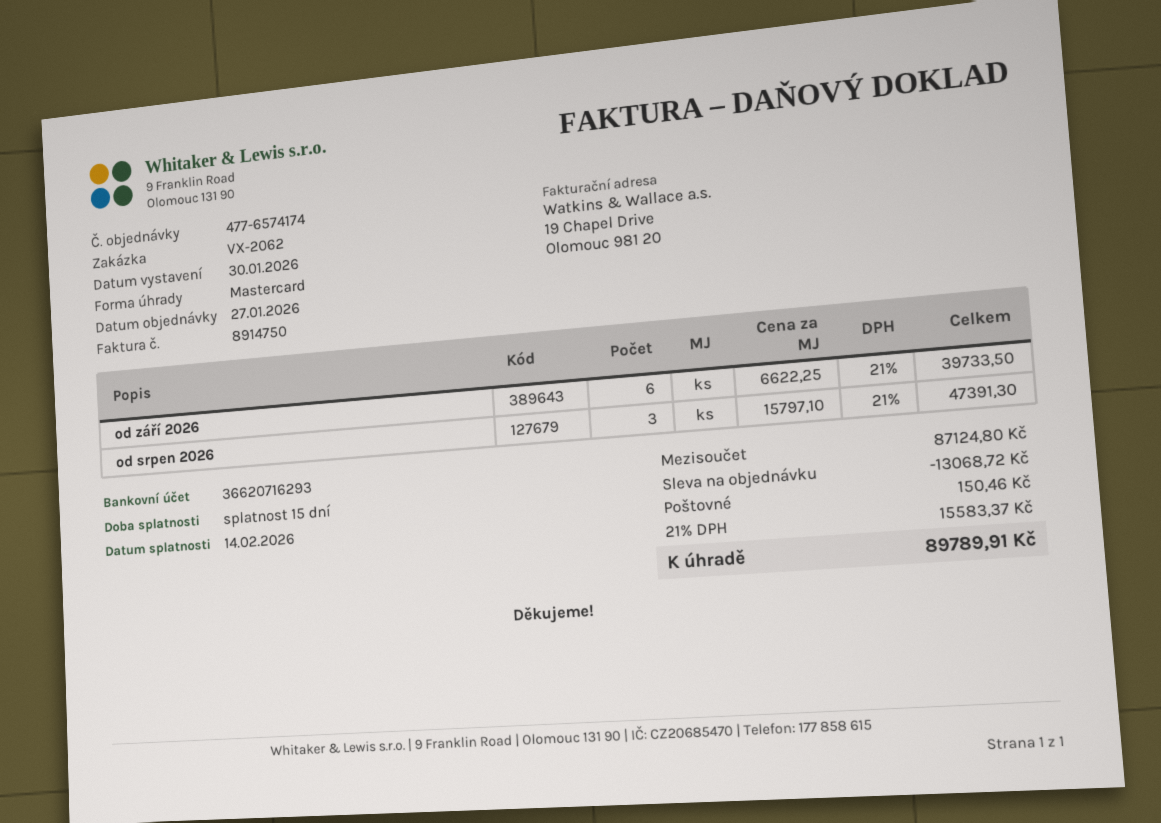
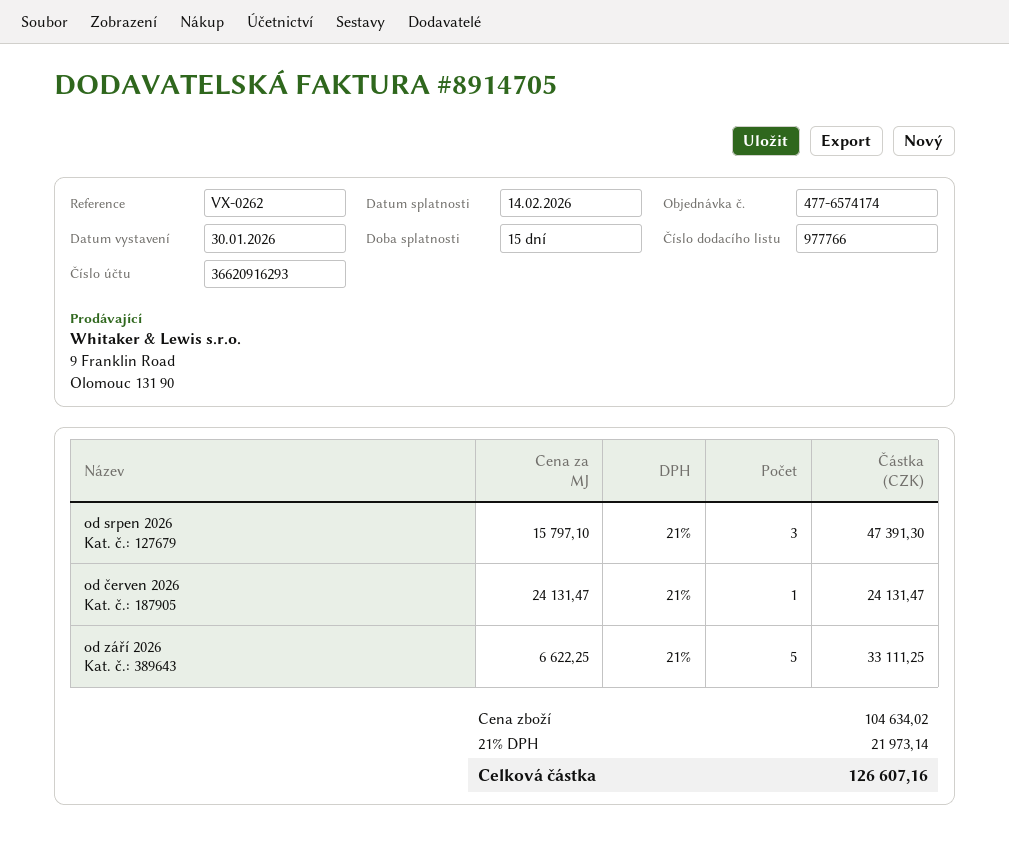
invoice number: 8914750 -> 8914705
reference: VX-2062 -> VX-0262
bank account: 36620716293 -> 36620916293
od září 2026: 6 x 6622.25 = 39733.50 -> 5 x 6622.25 = 33111.25
od červen 2026: none -> 1 x 24131.47 = 24131.47
subtotal: 87124.80 -> 104634.02
discount: 13068.72 -> none
shipping: 150.46 -> none
tax: 21% = 15583.37 -> 21% = 21973.14
total: 89789.91 -> 126607.16

